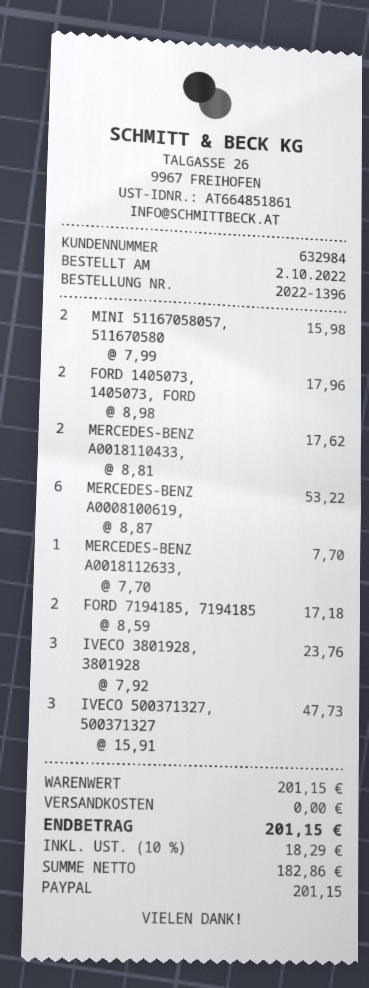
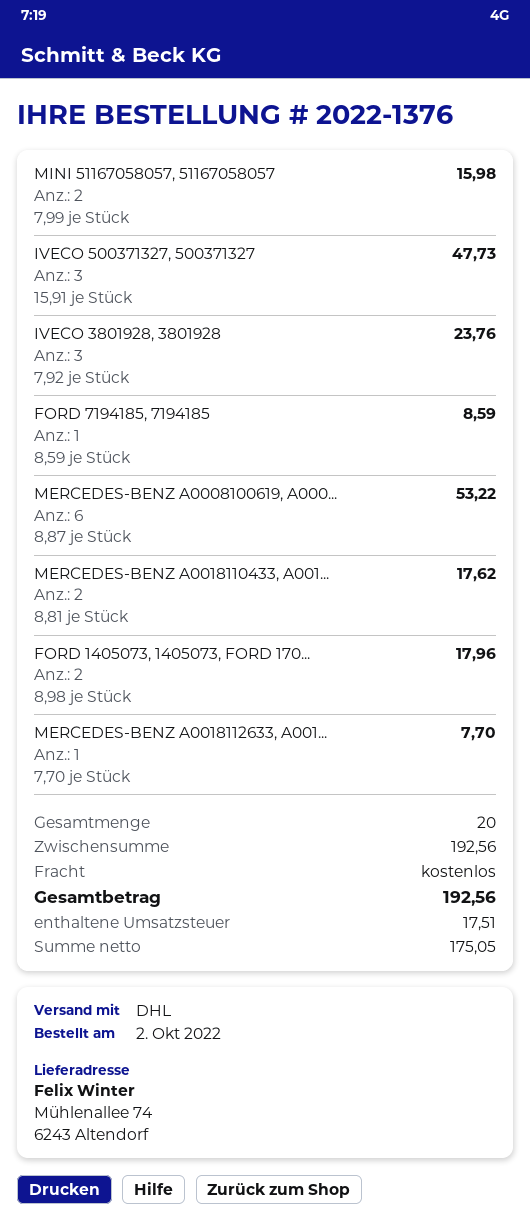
order number: 2022-1396 -> 2022-1376
FORD 7194185, 7194185: 2 x 8.59 = 17.18 -> 1 x 8.59 = 8.59
subtotal: 201.15 -> 192.56
net: 182.86 -> 175.05
tax: 18.29 -> 17.51
total: 201.15 -> 192.56

